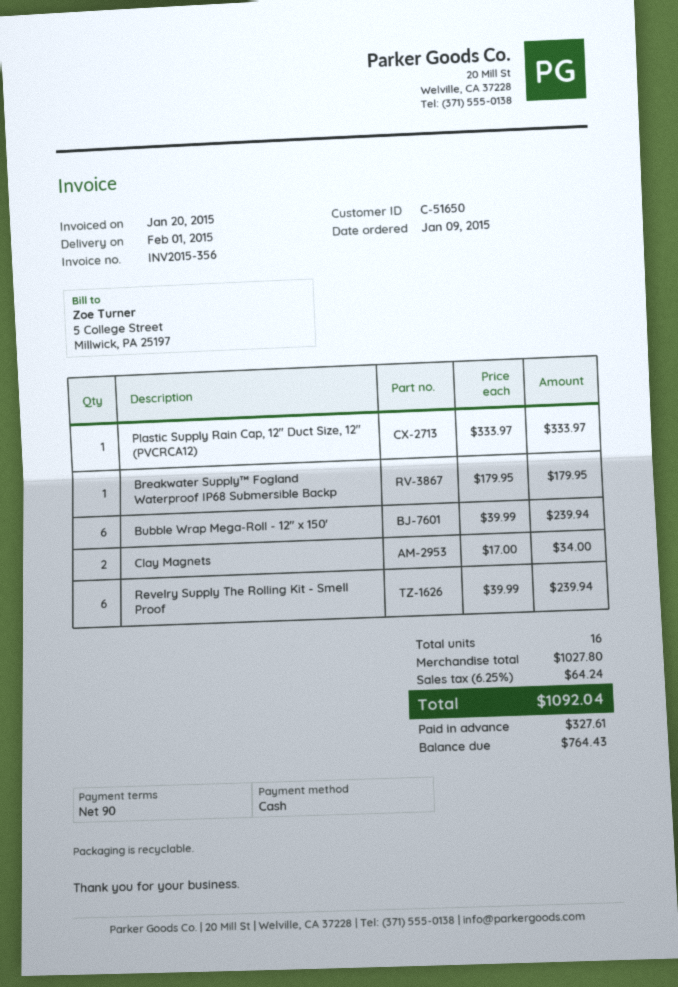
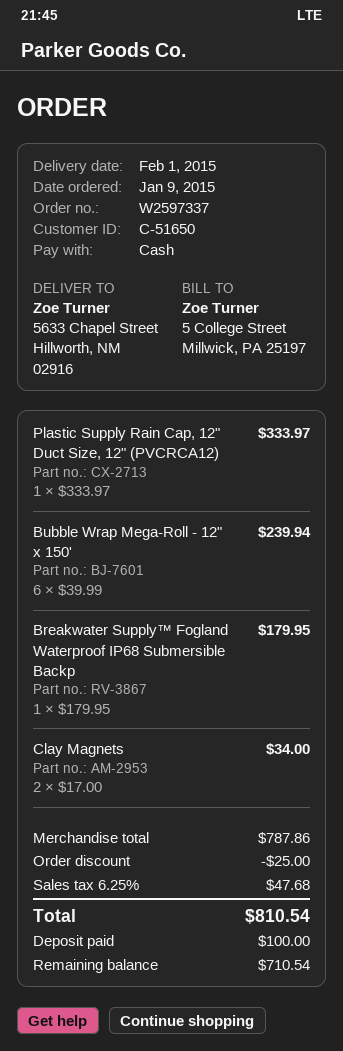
Revelry Supply The Rolling Kit - Smell Proof: 6 x 39.99 = 239.94 -> none
subtotal: 1027.80 -> 787.86
discount: none -> 25.00
tax: 6.25% = 64.24 -> 6.25% = 47.68
total: 1092.04 -> 810.54
deposit: 327.61 -> 100.00
balance: 764.43 -> 710.54

